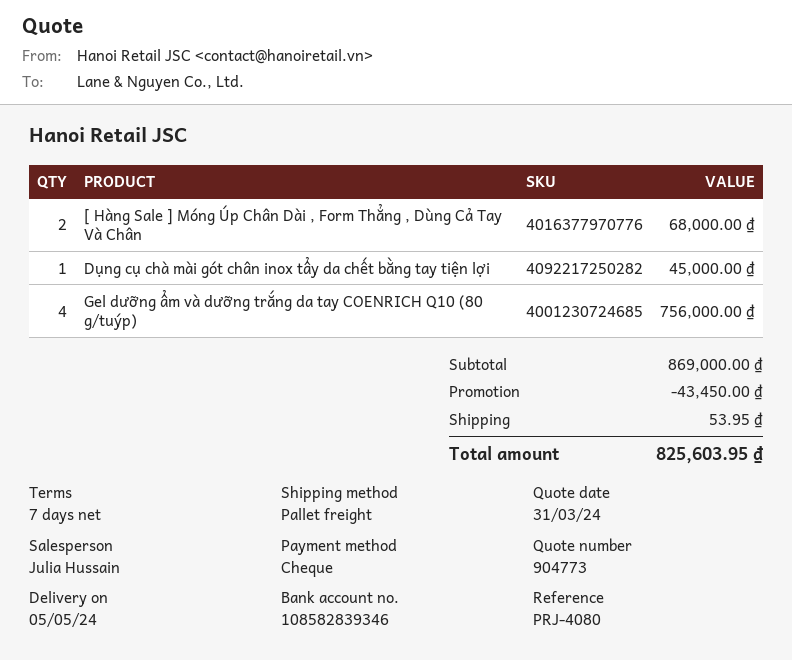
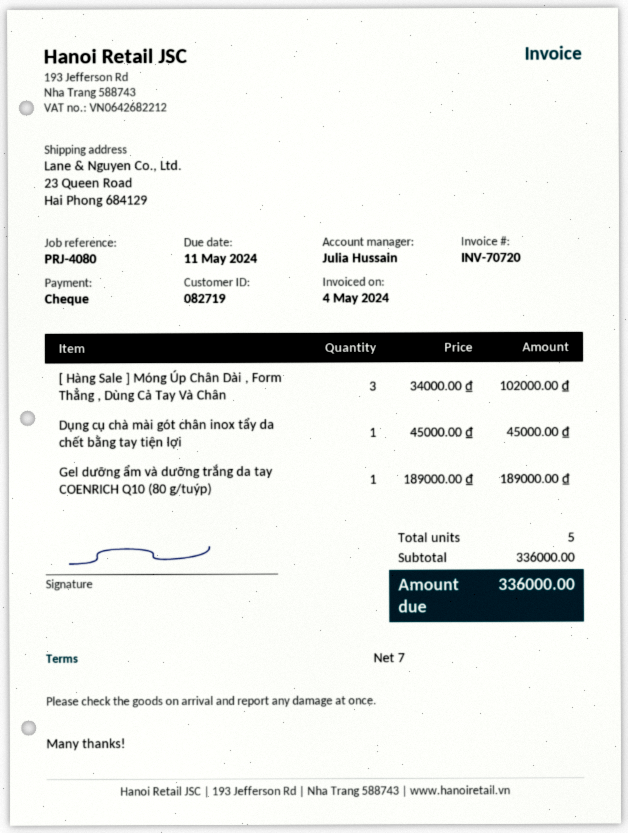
[ Hàng Sale ] Móng Úp Chân Dài , Form Thẳng , Dùng Cả Tay Và Chân: 2 for 68000.00 -> 3 for 102000.00
Gel dưỡng ẩm và dưỡng trắng da tay COENRICH Q10 (80 g/tuýp): 4 for 756000.00 -> 1 for 189000.00
subtotal: 869000.00 -> 336000.00
discount: 43450.00 -> none
shipping: 53.95 -> none
total: 825603.95 -> 336000.00

